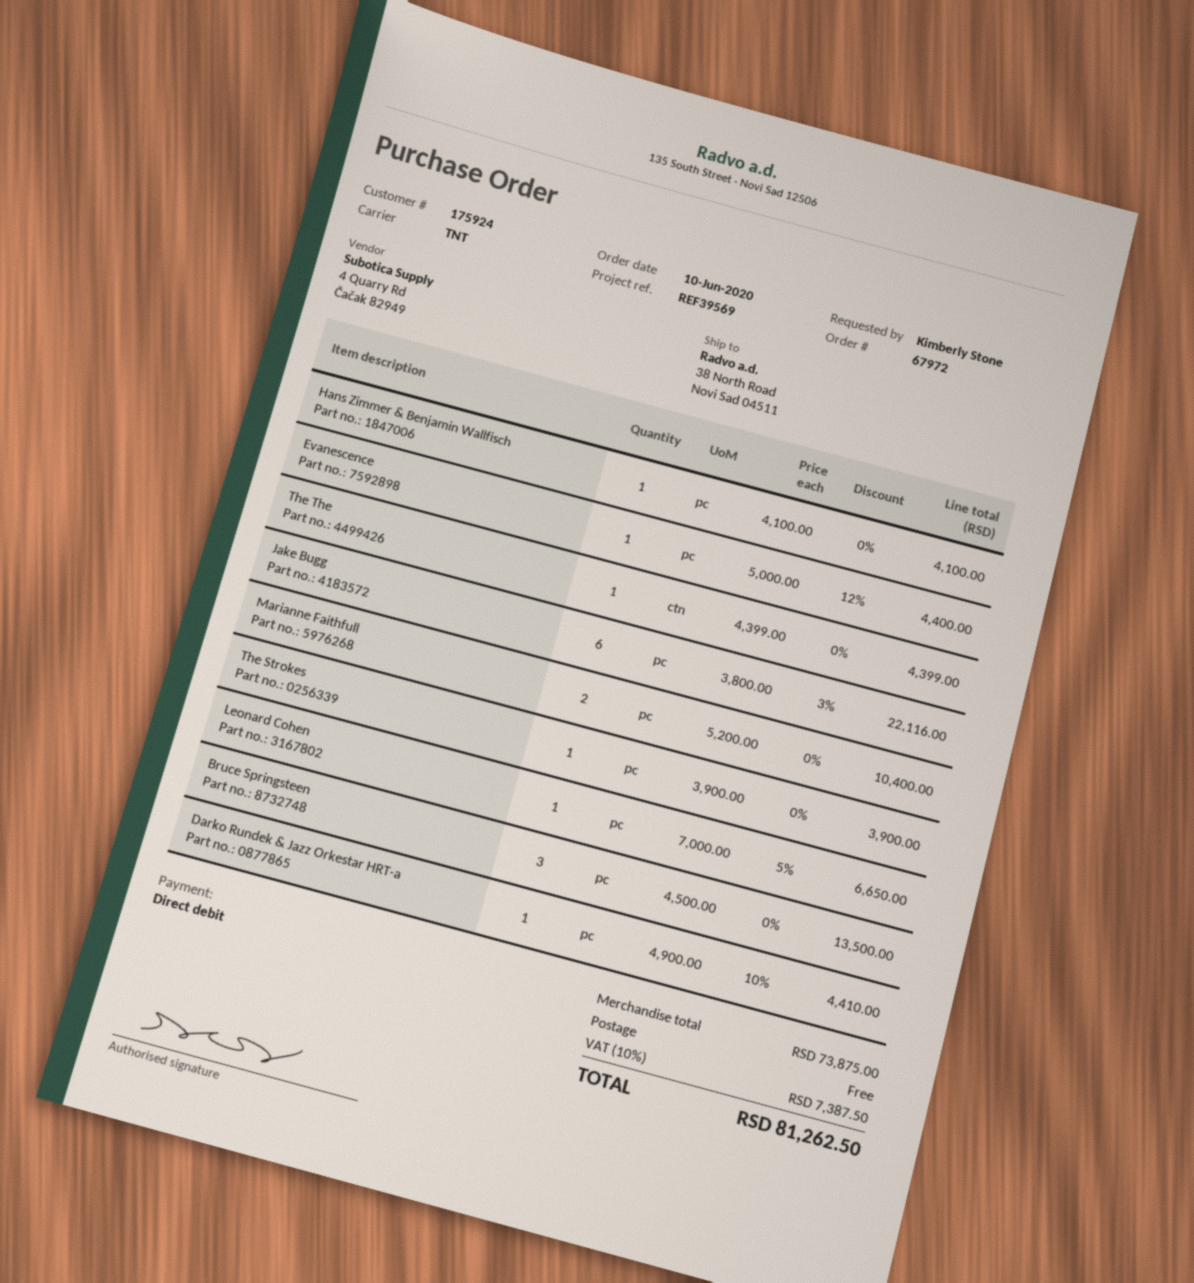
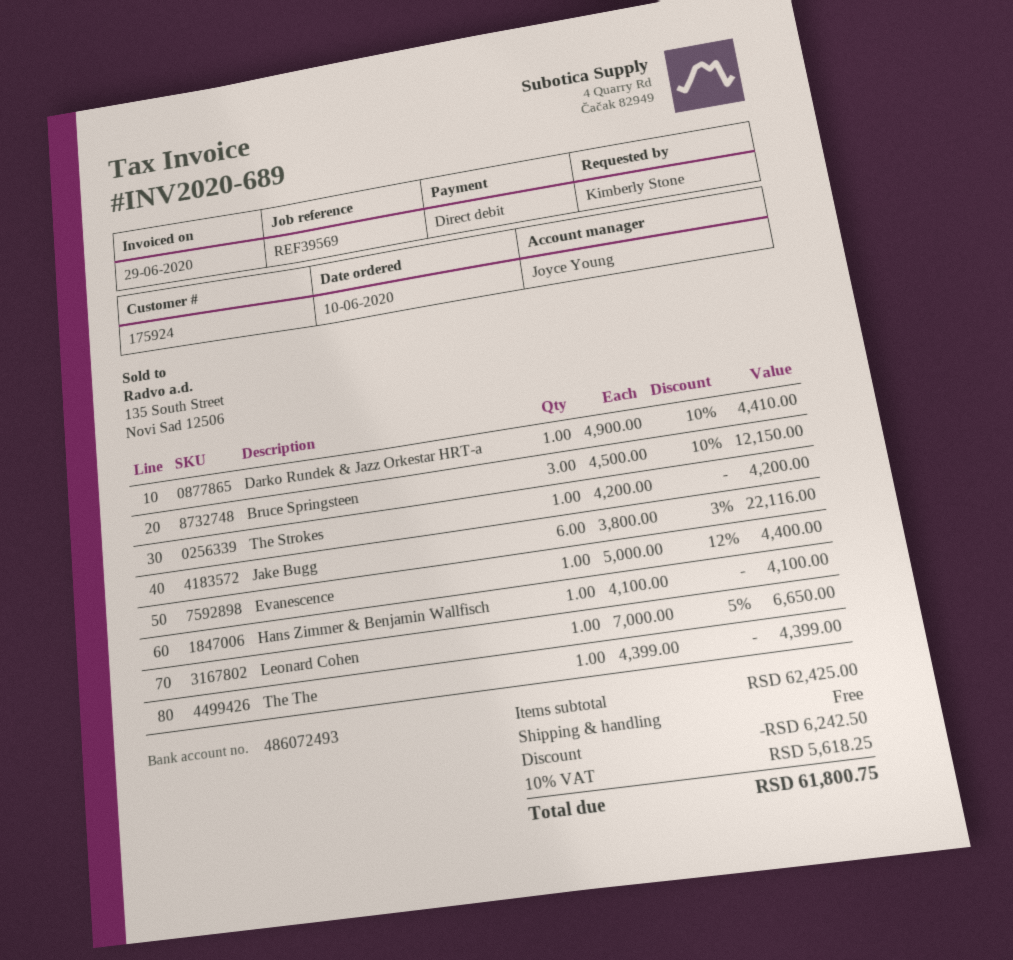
Marianne Faithfull: 2 x 5200.00 = 10400.00 -> none
The Strokes: 1 x 3900.00 = 3900.00 -> 1 x 4200.00 = 4200.00
Bruce Springsteen: 3 x 4500.00 = 13500.00 -> 3 x 4500.00 - 10% = 12150.00
subtotal: 73875.00 -> 62425.00
discount: none -> 6242.50
tax: 10% = 7387.50 -> 10% = 5618.25
total: 81262.50 -> 61800.75

